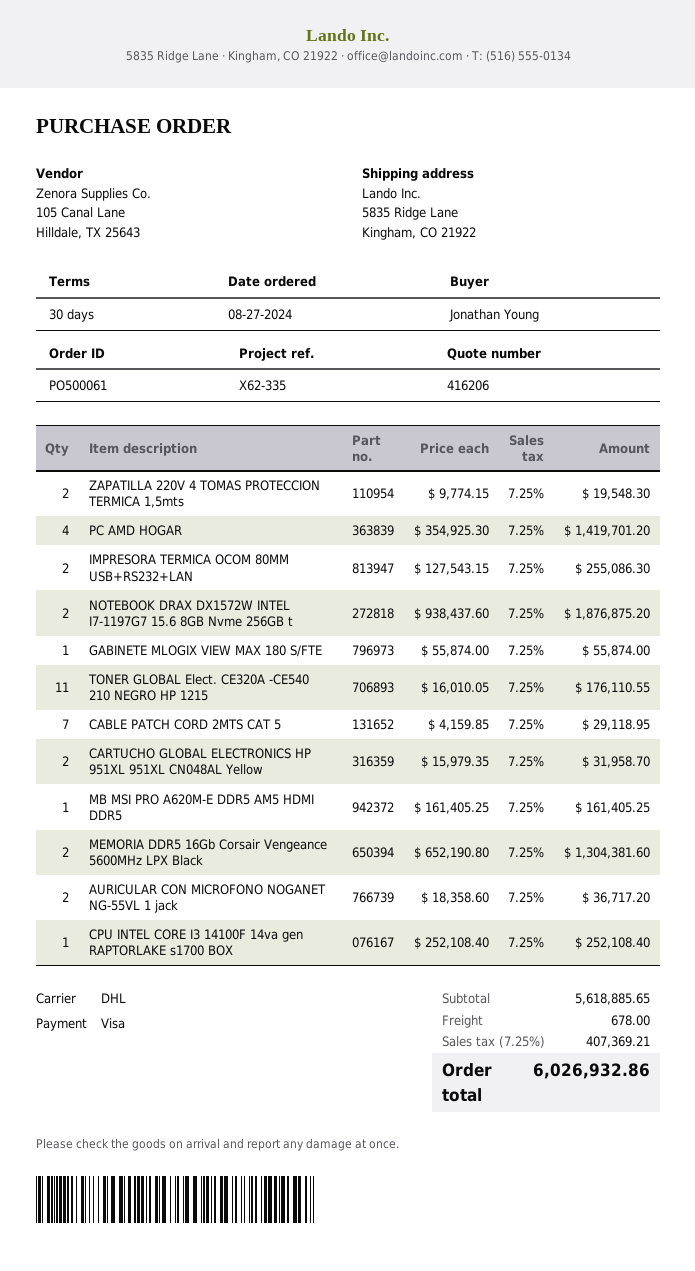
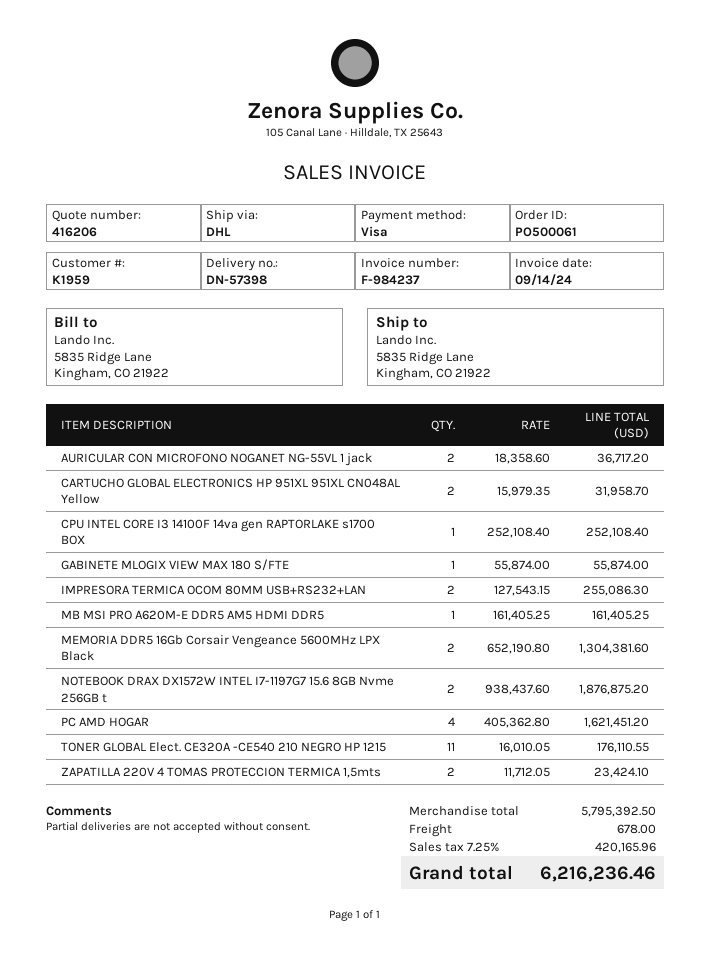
ZAPATILLA 220V 4 TOMAS PROTECCION TERMICA 1,5mts: 2 x 9774.15 = 19548.30 -> 2 x 11712.05 = 23424.10
PC AMD HOGAR: 4 x 354925.30 = 1419701.20 -> 4 x 405362.80 = 1621451.20
CABLE PATCH CORD 2MTS CAT 5: 7 x 4159.85 = 29118.95 -> none
subtotal: 5618885.65 -> 5795392.50
tax: 7.25% = 407369.21 -> 7.25% = 420165.96
total: 6026932.86 -> 6216236.46

